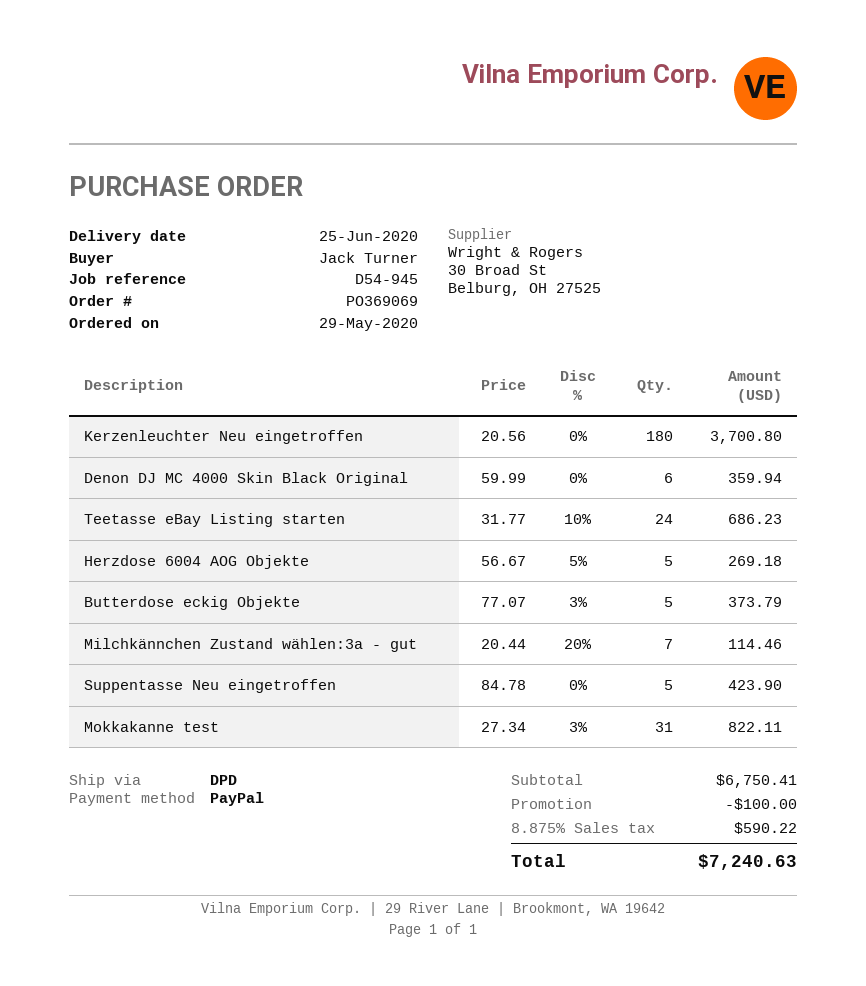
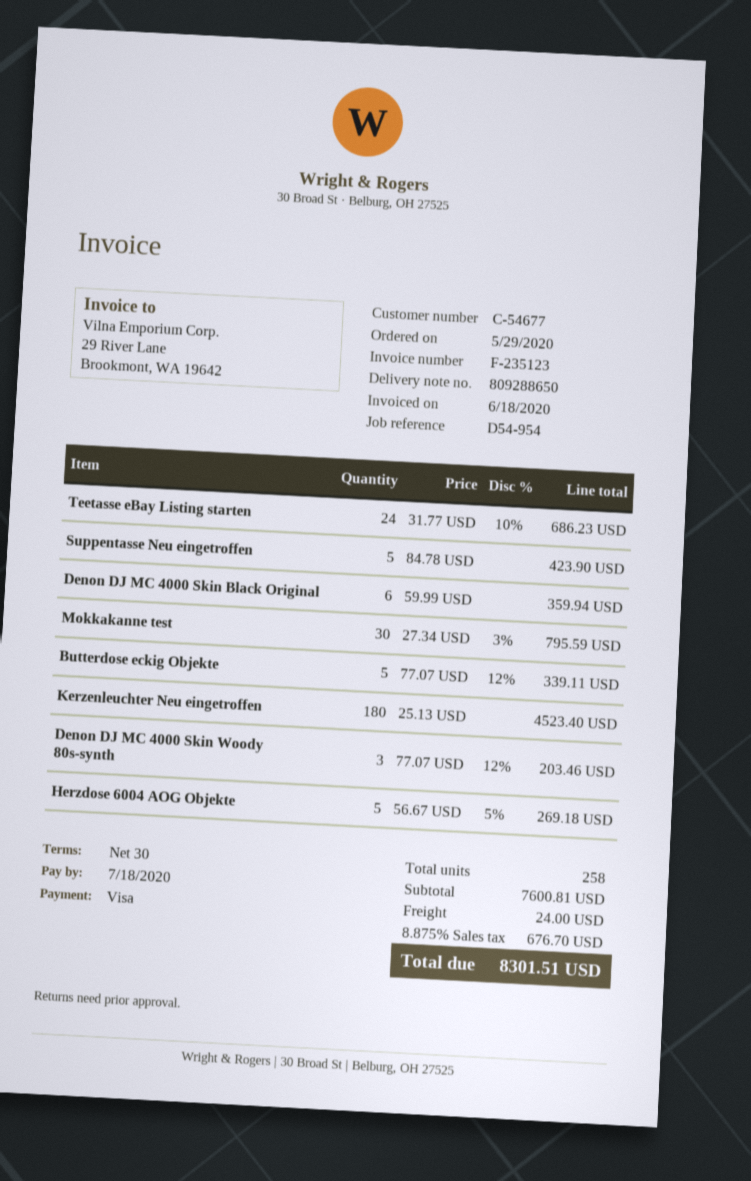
reference: D54-945 -> D54-954
payment method: PayPal -> Visa
Kerzenleuchter Neu eingetroffen: 180 x 20.56 = 3700.80 -> 180 x 25.13 = 4523.40
Butterdose eckig Objekte: 5 x 77.07 - 3% = 373.79 -> 5 x 77.07 - 12% = 339.11
Milchkännchen Zustand wählen:3a - gut: 7 x 20.44 - 20% = 114.46 -> none
Mokkakanne test: 31 x 27.34 - 3% = 822.11 -> 30 x 27.34 - 3% = 795.59
Denon DJ MC 4000 Skin Woody 80s-synth: none -> 3 x 77.07 - 12% = 203.46
subtotal: 6750.41 -> 7600.81
discount: 100.00 -> none
shipping: none -> 24.00
tax: 8.875% = 590.22 -> 8.875% = 676.70
total: 7240.63 -> 8301.51

